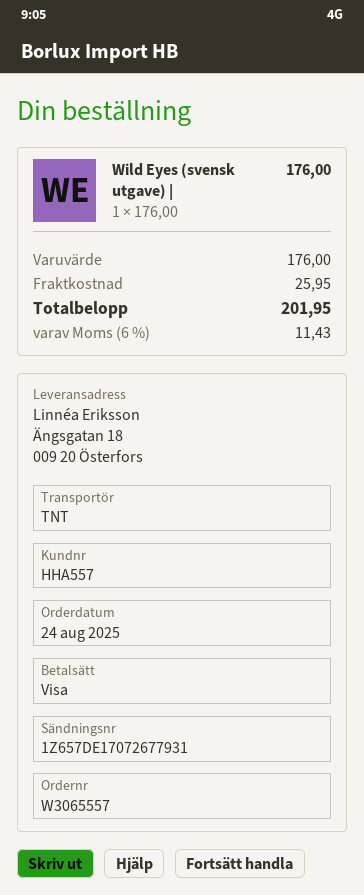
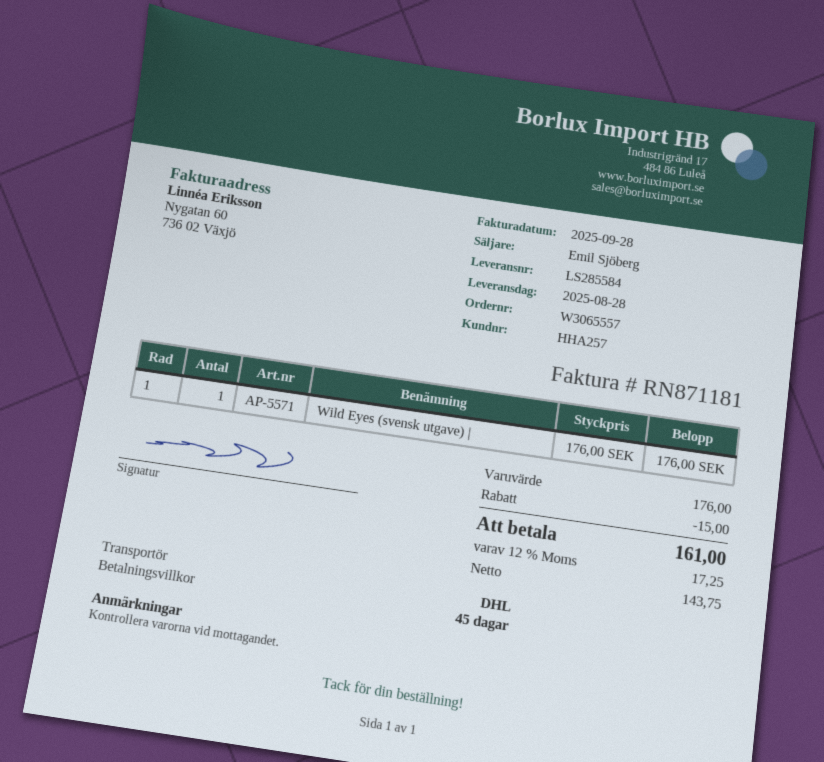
customer number: HHA557 -> HHA257
shipping method: TNT -> DHL
discount: none -> 15.00
shipping: 25.95 -> none
tax: 6% = 11.43 -> 12% = 17.25
total: 201.95 -> 161.00

